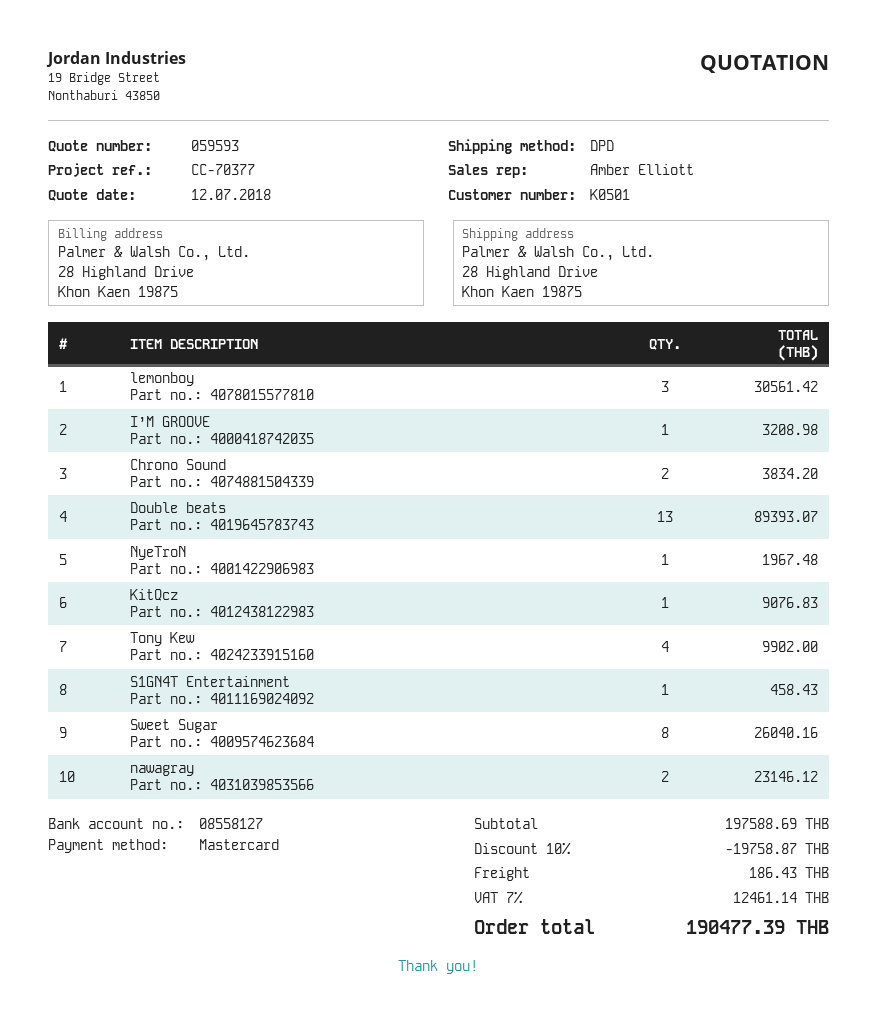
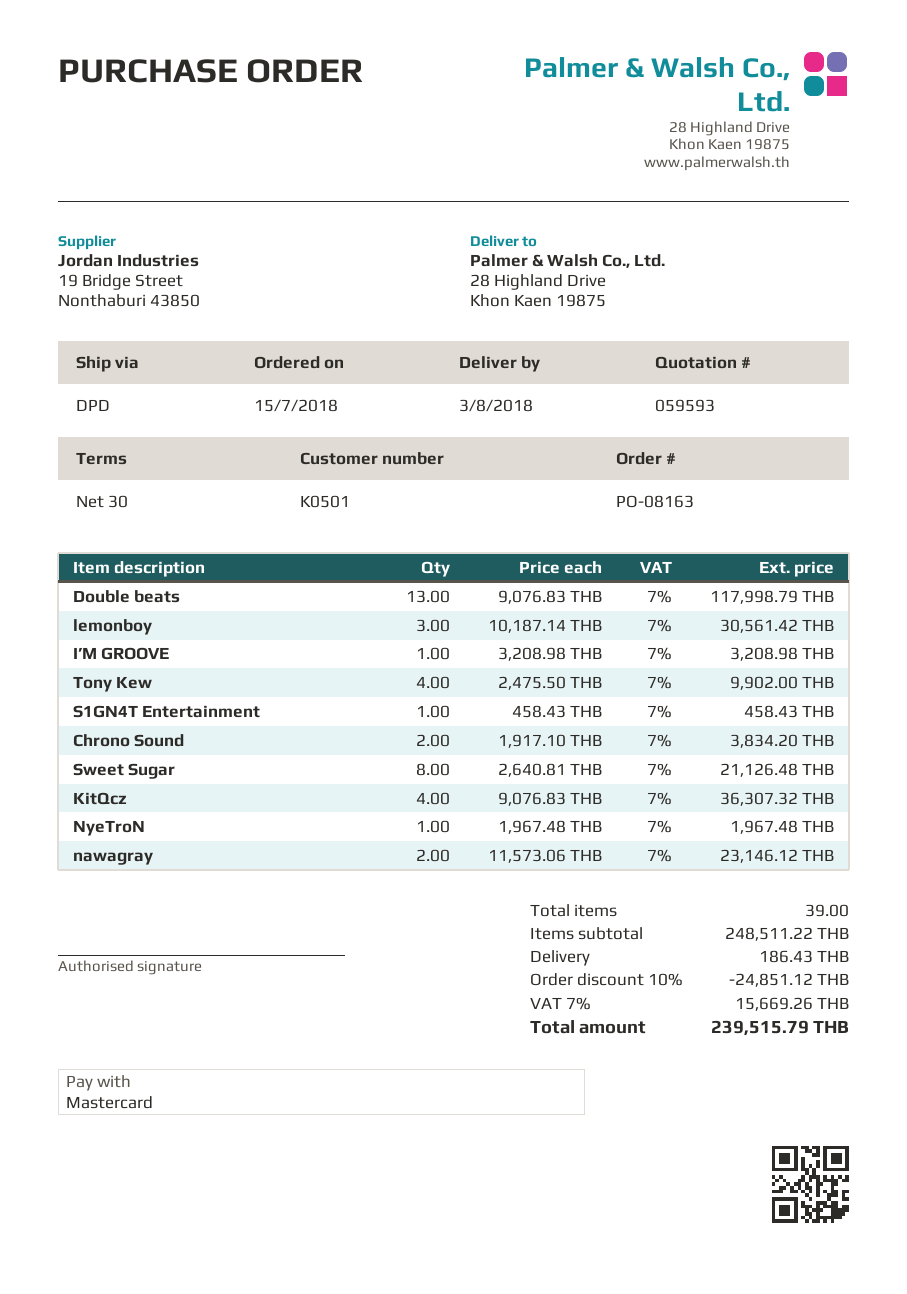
Double beats: 13 for 89393.07 -> 13 for 117998.79
KitQcz: 1 for 9076.83 -> 4 for 36307.32
Sweet Sugar: 8 for 26040.16 -> 8 for 21126.48
subtotal: 197588.69 -> 248511.22
discount: 10% = 19758.87 -> 10% = 24851.12
tax: 7% = 12461.14 -> 7% = 15669.26
total: 190477.39 -> 239515.79

